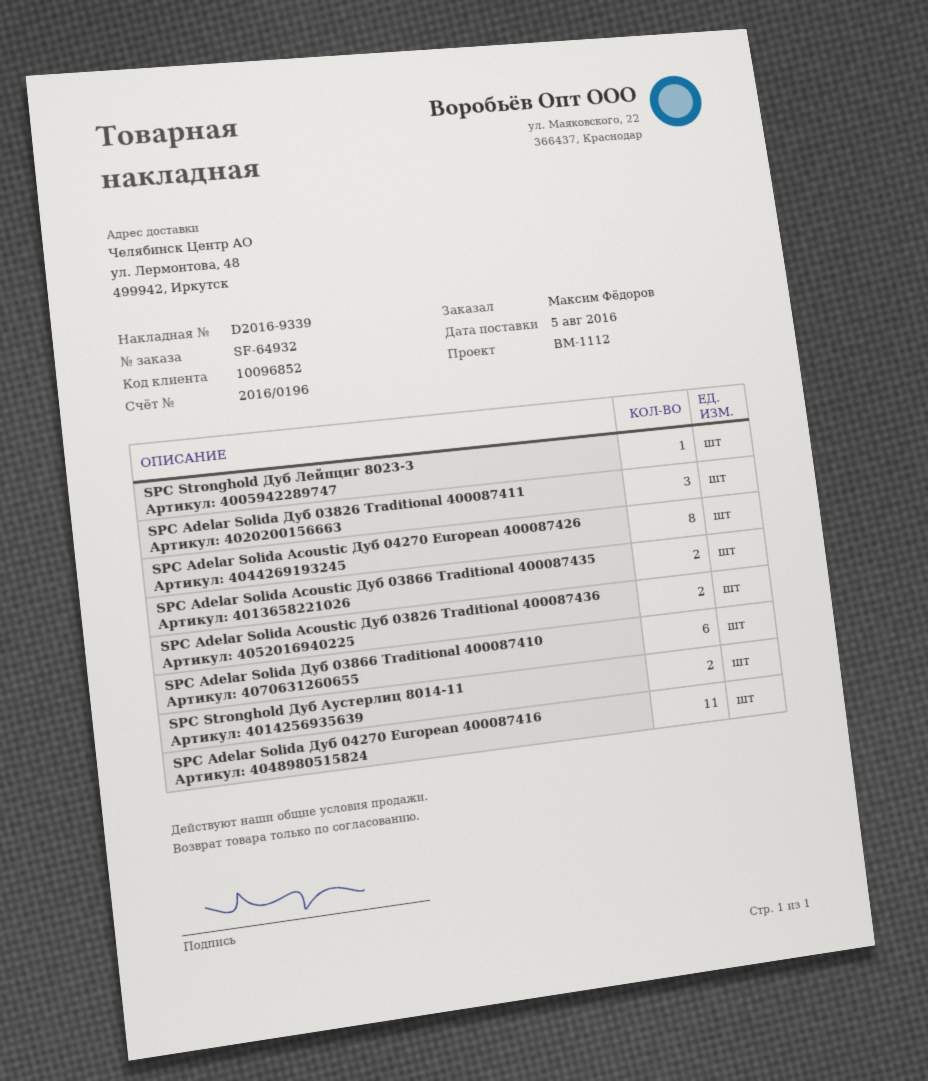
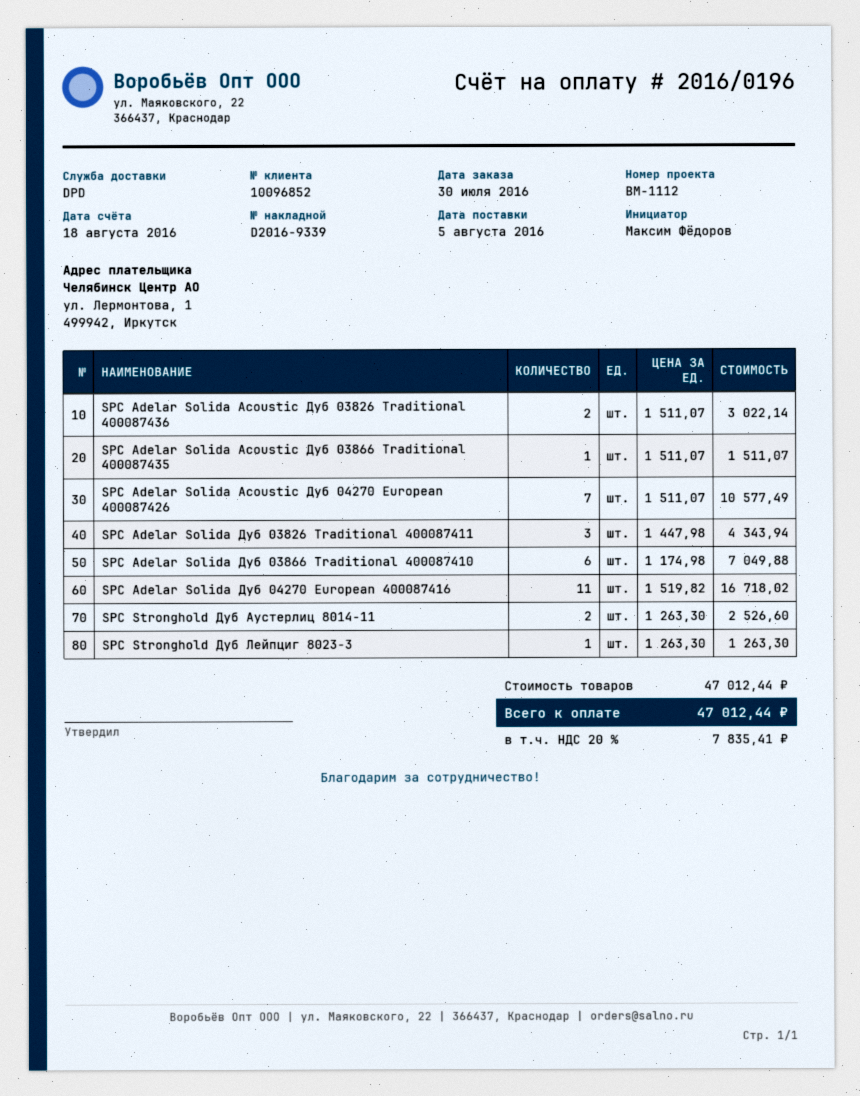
SPC Adelar Solida Acoustic Дуб 04270 European 400087426: 8 -> 7
SPC Adelar Solida Acoustic Дуб 03866 Traditional 400087435: 2 -> 1

